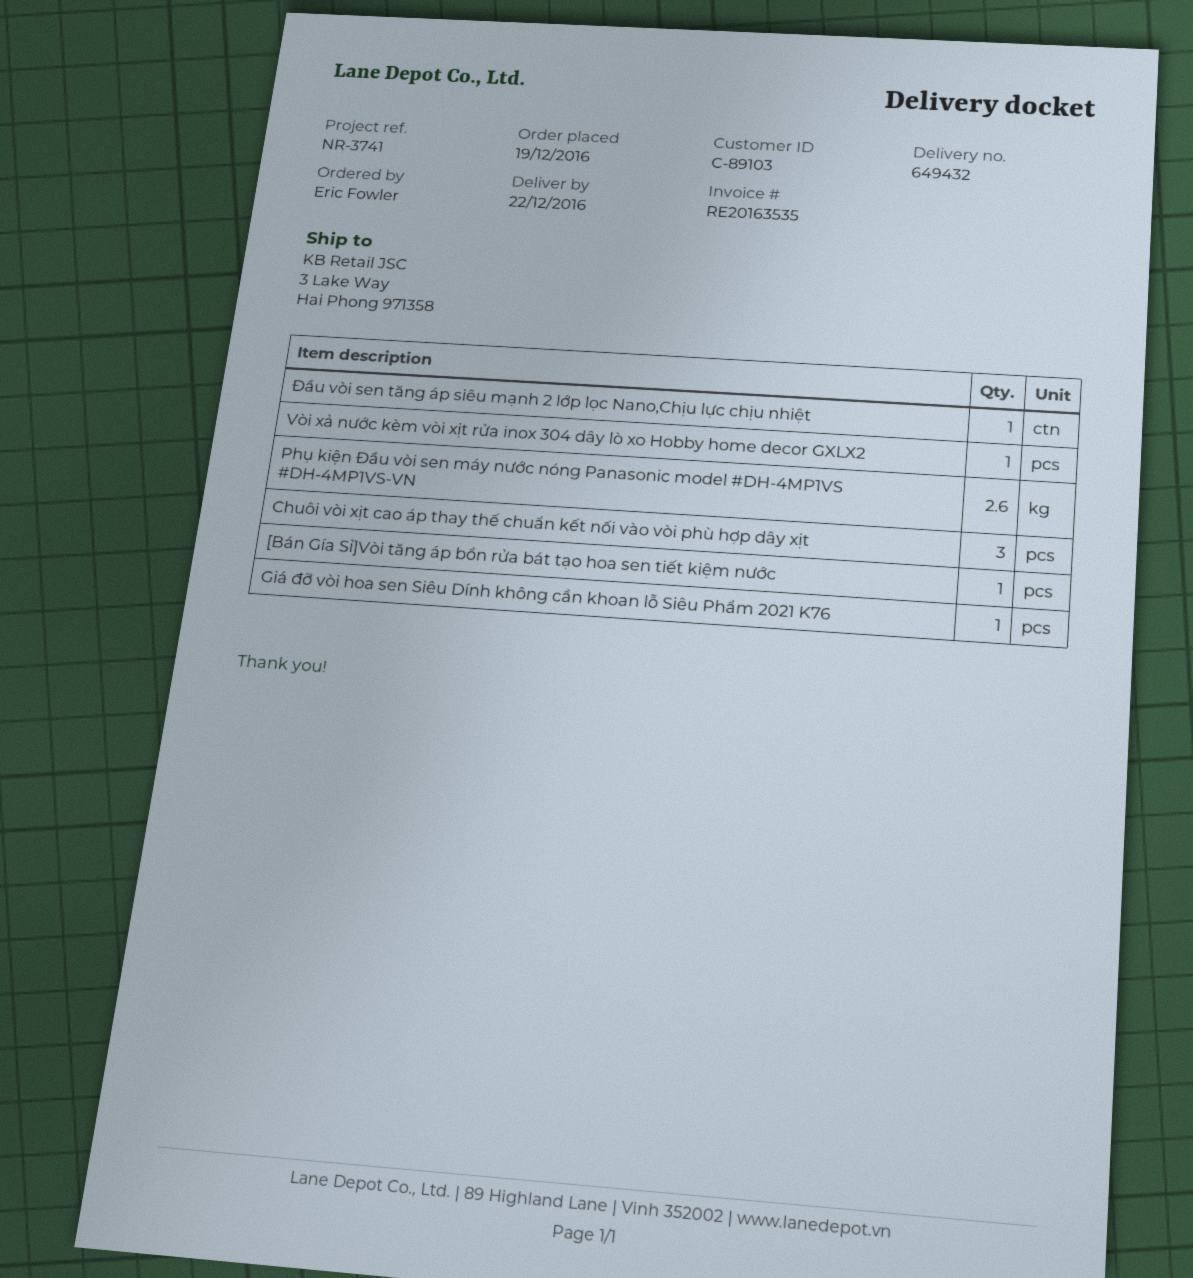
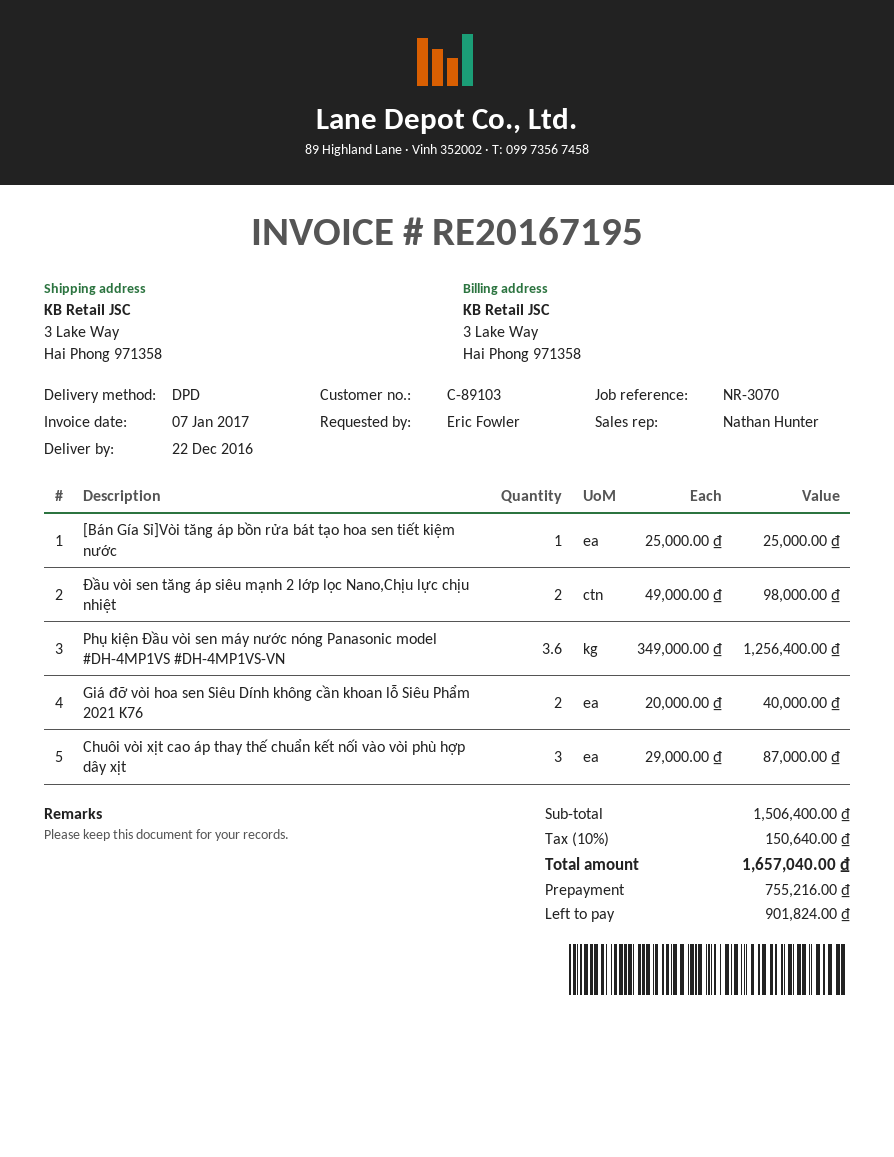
invoice number: RE20163535 -> RE20167195
reference: NR-3741 -> NR-3070
Đầu vòi sen tăng áp siêu mạnh 2 lớp lọc Nano,Chịu lực chịu nhiệt: 1 -> 2
Vòi xả nước kèm vòi xịt rửa inox 304 dây lò xo Hobby home decor GXLX2: 1 -> none
Phụ kiện Đầu vòi sen máy nước nóng Panasonic model #DH-4MP1VS #DH-4MP1VS-VN: 2.6 -> 3.6
Giá đỡ vòi hoa sen Siêu Dính không cần khoan lỗ Siêu Phẩm 2021 K76: 1 -> 2

